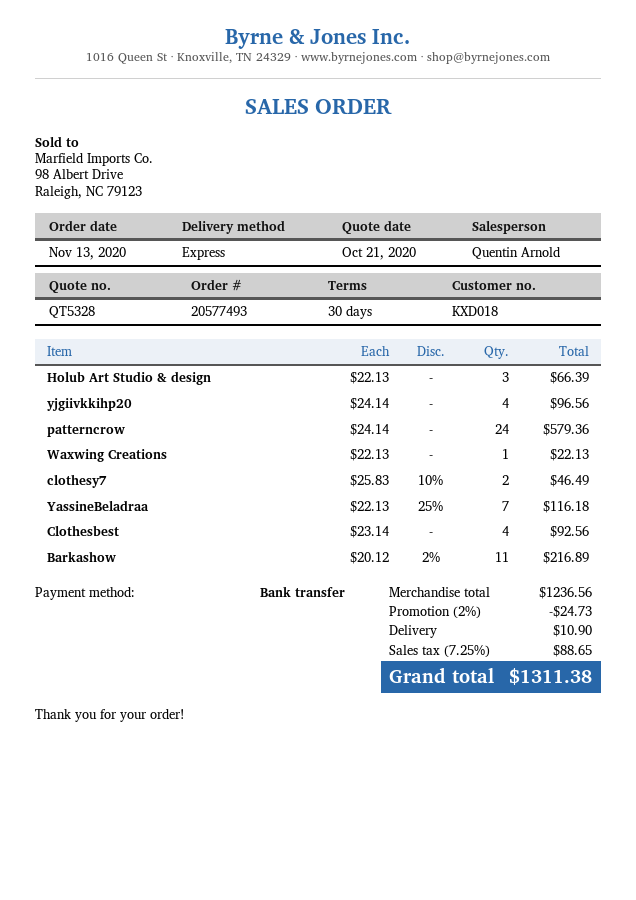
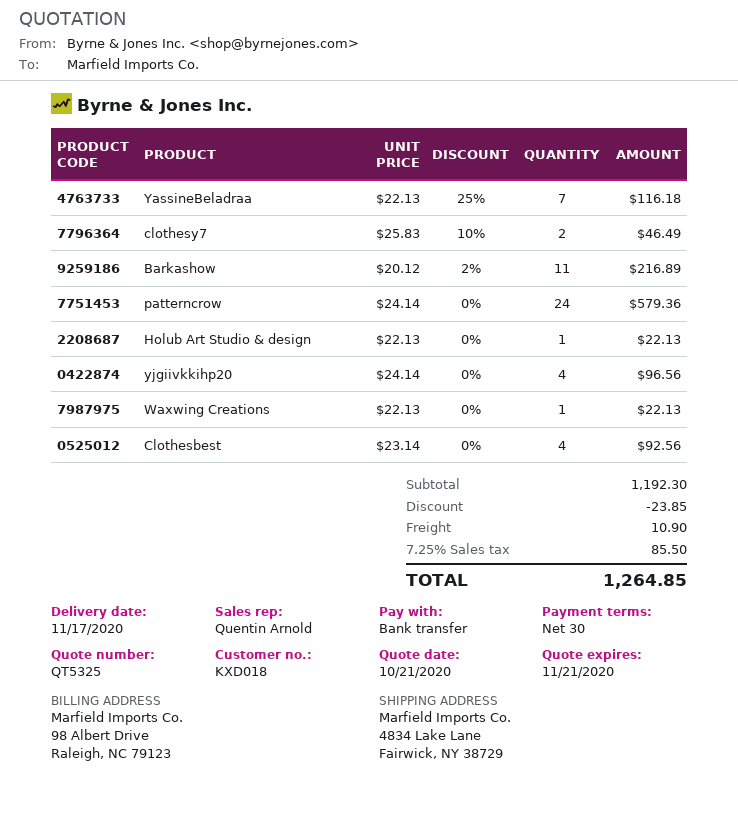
quote number: QT5328 -> QT5325
Holub Art Studio & design: 3 x 22.13 = 66.39 -> 1 x 22.13 = 22.13
subtotal: 1236.56 -> 1192.30
discount: 24.73 -> 23.85
tax: 7.25% = 88.65 -> 7.25% = 85.50
total: 1311.38 -> 1264.85

